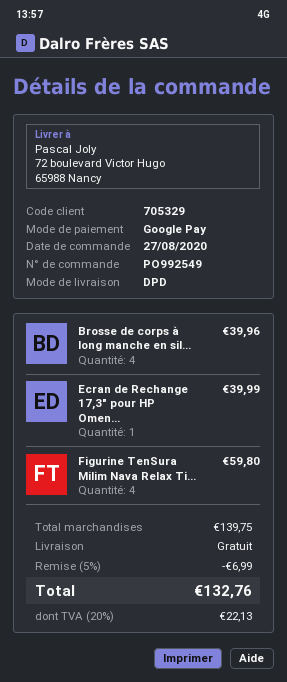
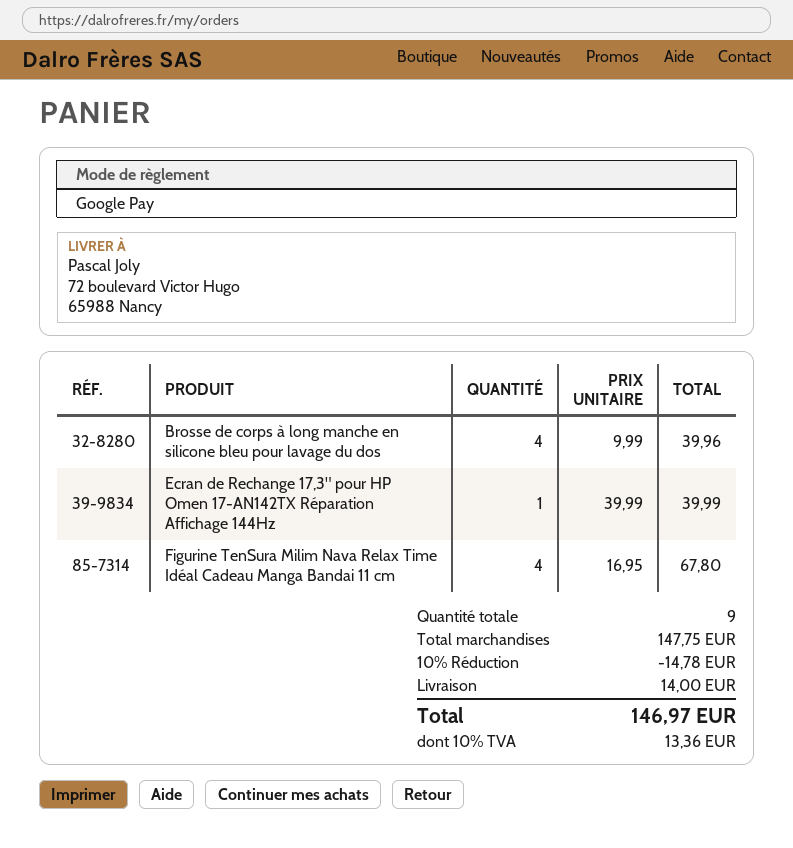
Figurine TenSura Milim Nava Relax Ti...: 4 for 59.80 -> 4 for 67.80
subtotal: 139.75 -> 147.75
discount: 5% = 6.99 -> 10% = 14.78
shipping: 0.00 -> 14.00
tax: 20% = 22.13 -> 10% = 13.36
total: 132.76 -> 146.97

